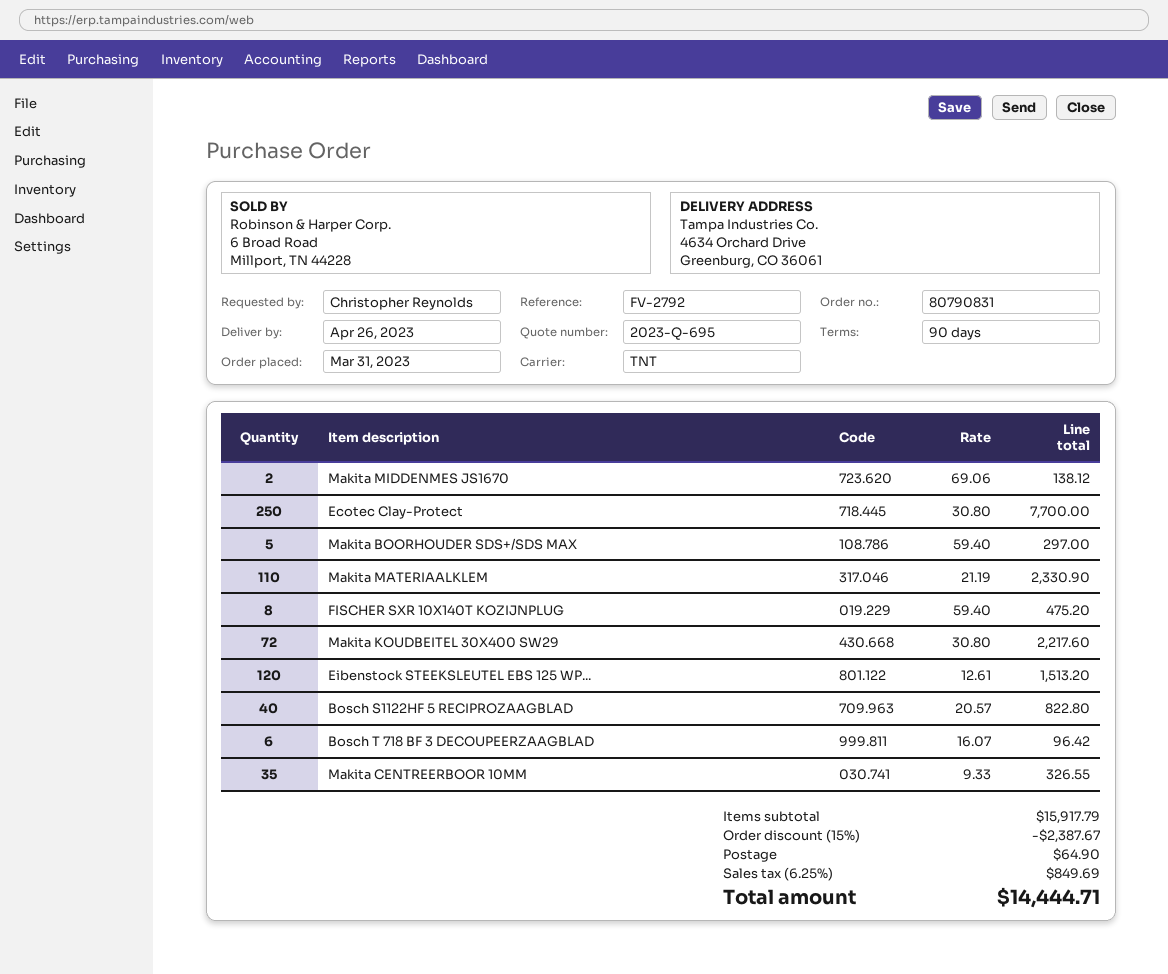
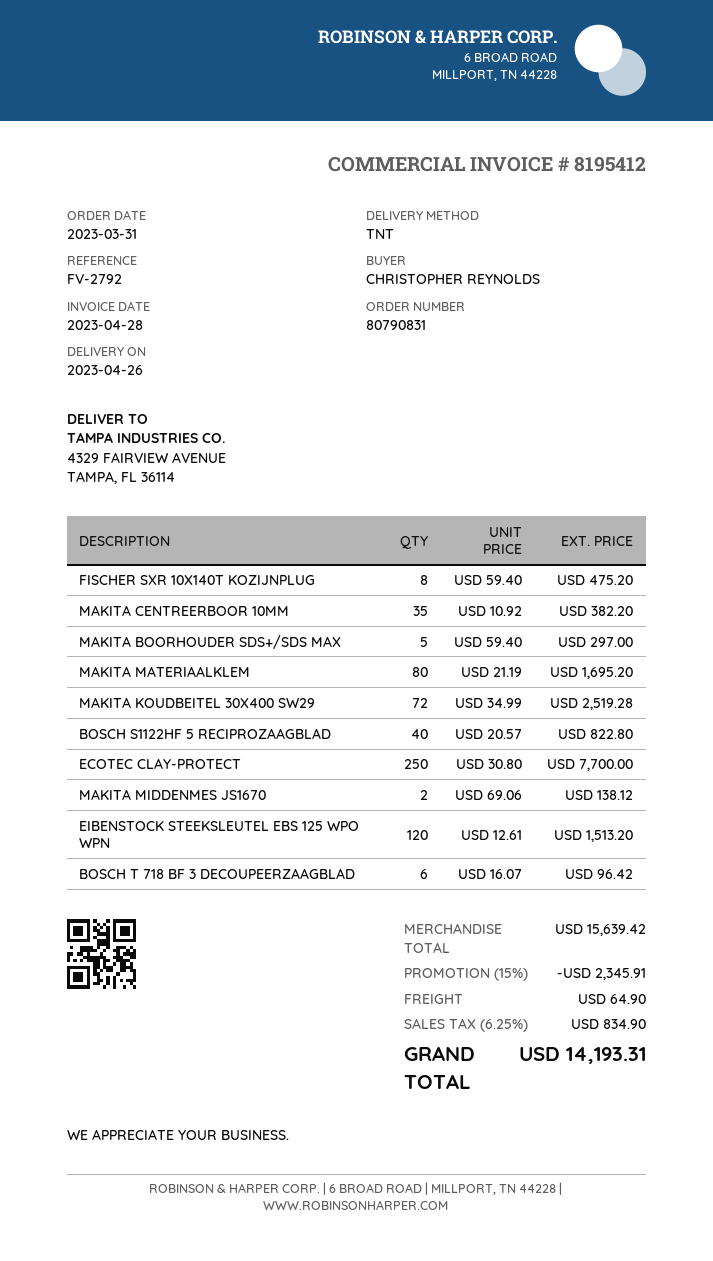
ship to: 4634 Orchard Drive, Greenburg, CO 36061 -> 4329 FAIRVIEW AVENUE, TAMPA, FL 36114
Makita MATERIAALKLEM: 110 x 21.19 = 2330.90 -> 80 x 21.19 = 1695.20
Makita KOUDBEITEL 30X400 SW29: 72 x 30.80 = 2217.60 -> 72 x 34.99 = 2519.28
Makita CENTREERBOOR 10MM: 35 x 9.33 = 326.55 -> 35 x 10.92 = 382.20
subtotal: 15917.79 -> 15639.42
discount: 15% = 2387.67 -> 15% = 2345.91
tax: 6.25% = 849.69 -> 6.25% = 834.90
total: 14444.71 -> 14193.31

